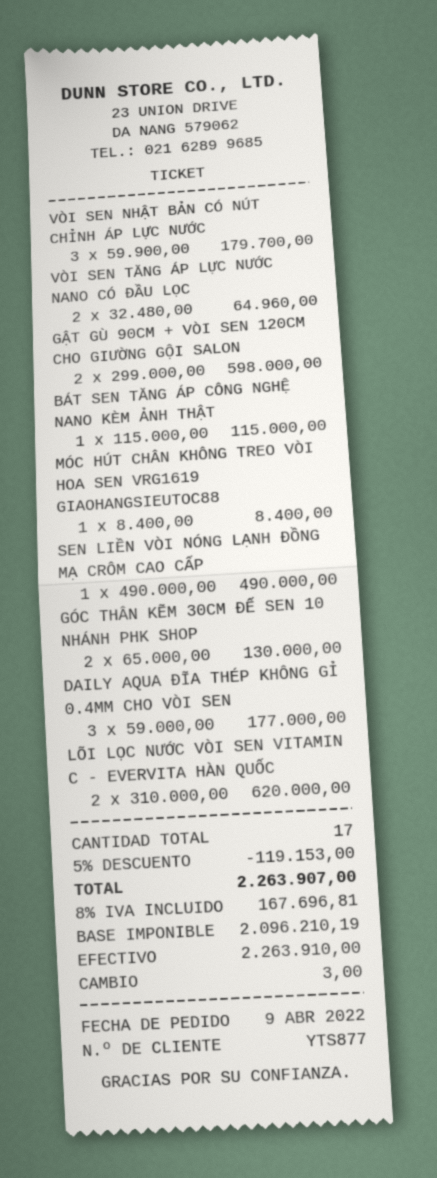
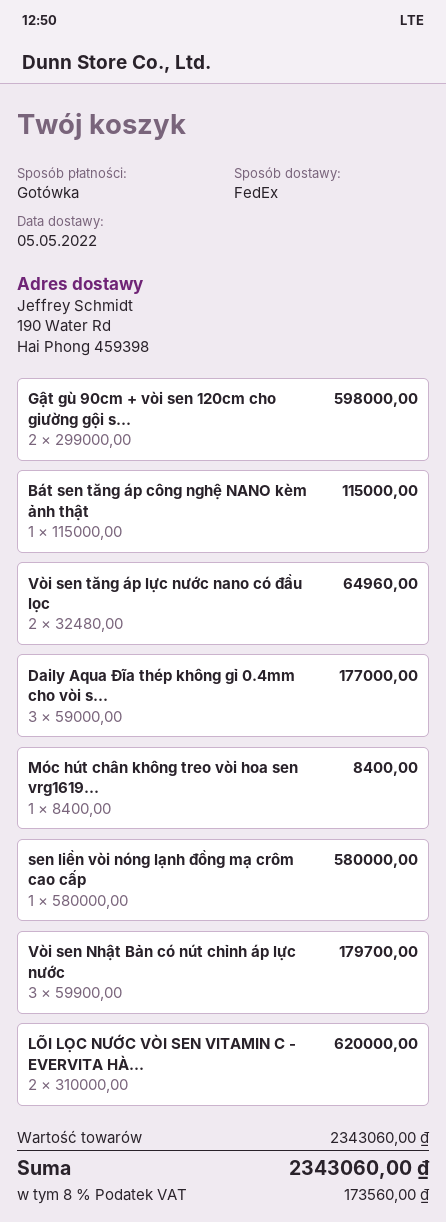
SEN LIỀN VÒI NÓNG LẠNH ĐỒNG MẠ CRÔM CAO CẤP: 1 x 490000.00 = 490000.00 -> 1 x 580000.00 = 580000.00
GÓC THÂN KẼM 30CM ĐẾ SEN 10 NHÁNH PHK SHOP: 2 x 65000.00 = 130000.00 -> none
discount: 5% = 119153.00 -> none
tax: 8% = 167696.81 -> 8% = 173560.00
total: 2263907.00 -> 2343060.00

